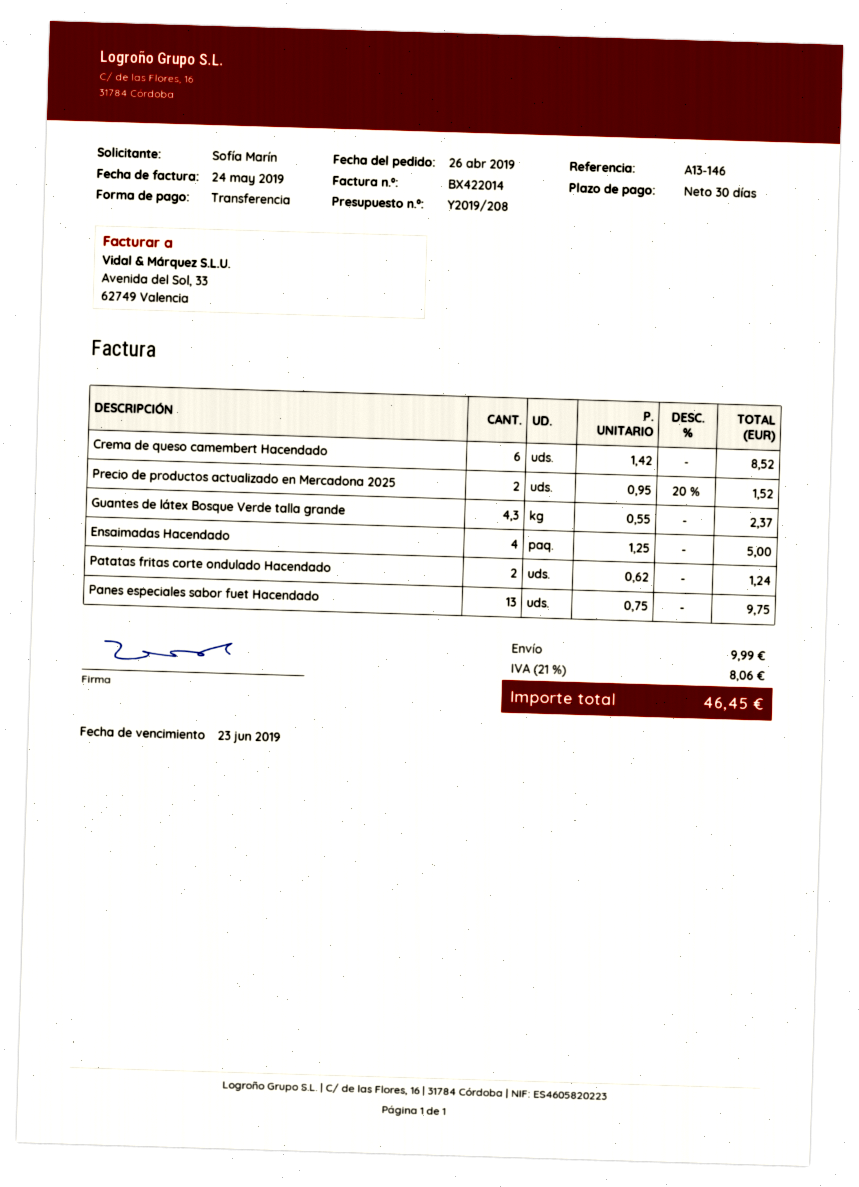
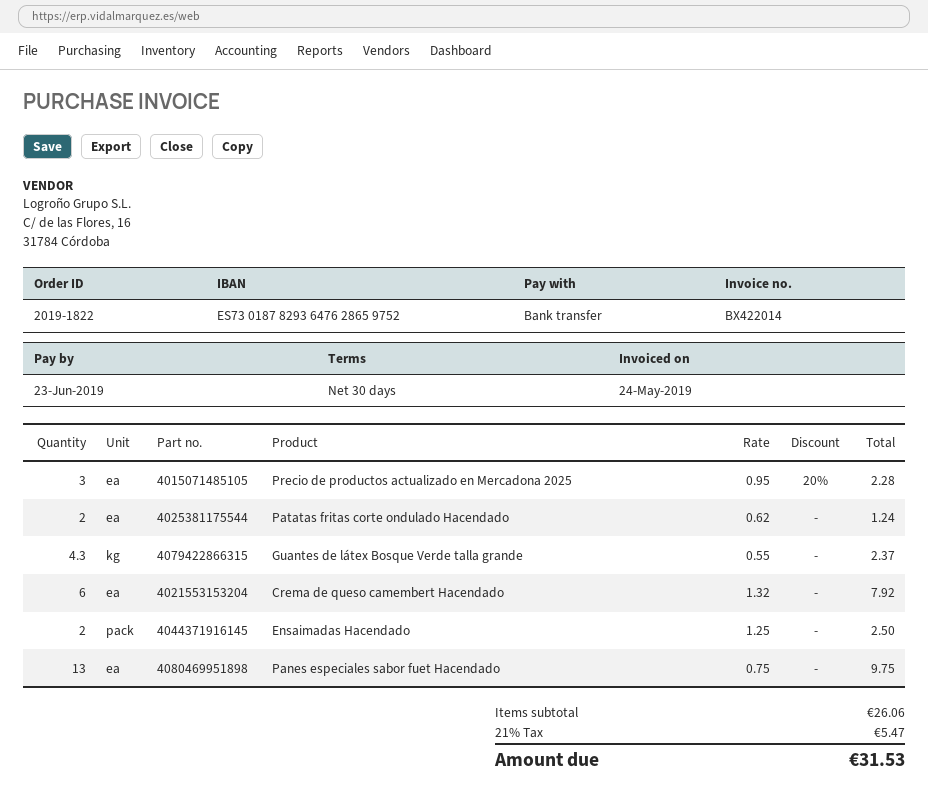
Crema de queso camembert Hacendado: 6 x 1.42 = 8.52 -> 6 x 1.32 = 7.92
Precio de productos actualizado en Mercadona 2025: 2 x 0.95 - 20% = 1.52 -> 3 x 0.95 - 20% = 2.28
Ensaimadas Hacendado: 4 x 1.25 = 5.00 -> 2 x 1.25 = 2.50
shipping: 9.99 -> none
tax: 21% = 8.06 -> 21% = 5.47
total: 46.45 -> 31.53

